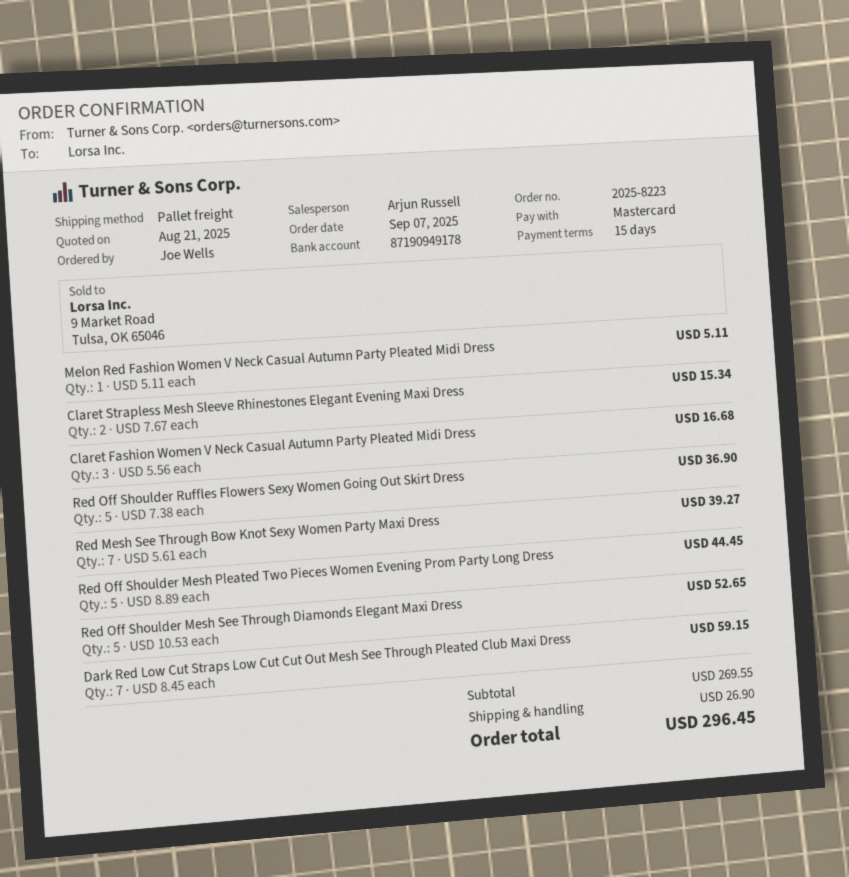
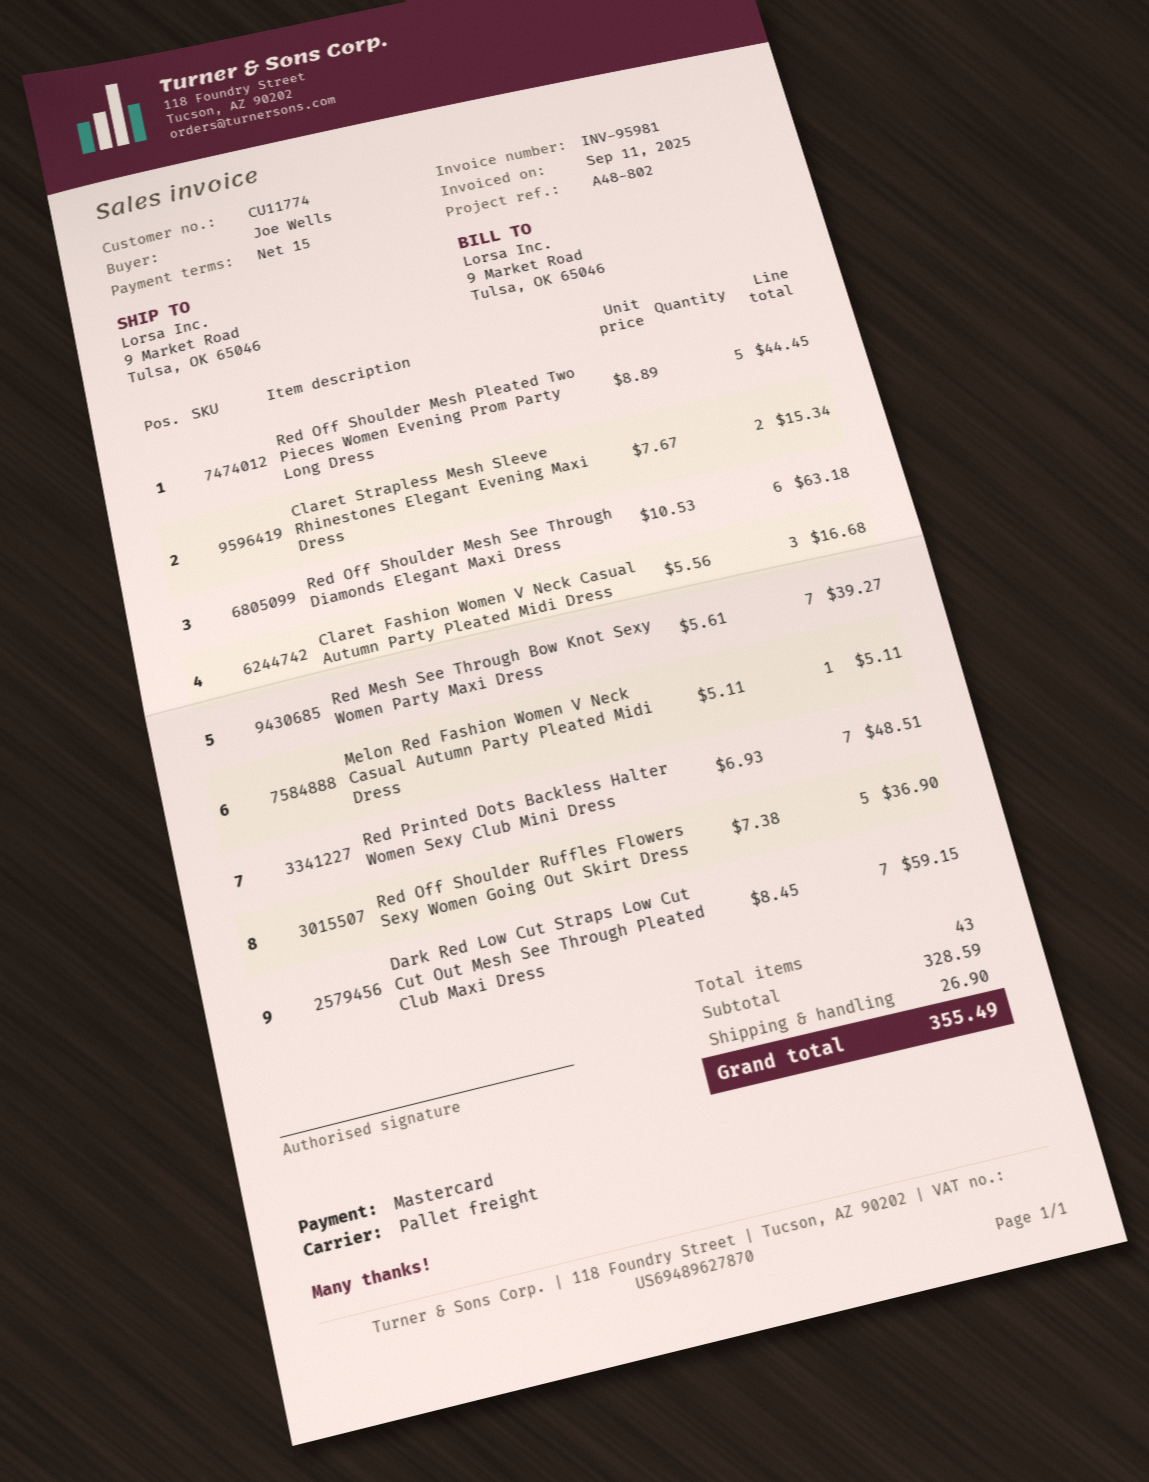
Red Off Shoulder Mesh See Through Diamonds Elegant Maxi Dress: 5 x 10.53 = 52.65 -> 6 x 10.53 = 63.18
Red Printed Dots Backless Halter Women Sexy Club Mini Dress: none -> 7 x 6.93 = 48.51
subtotal: 269.55 -> 328.59
total: 296.45 -> 355.49

